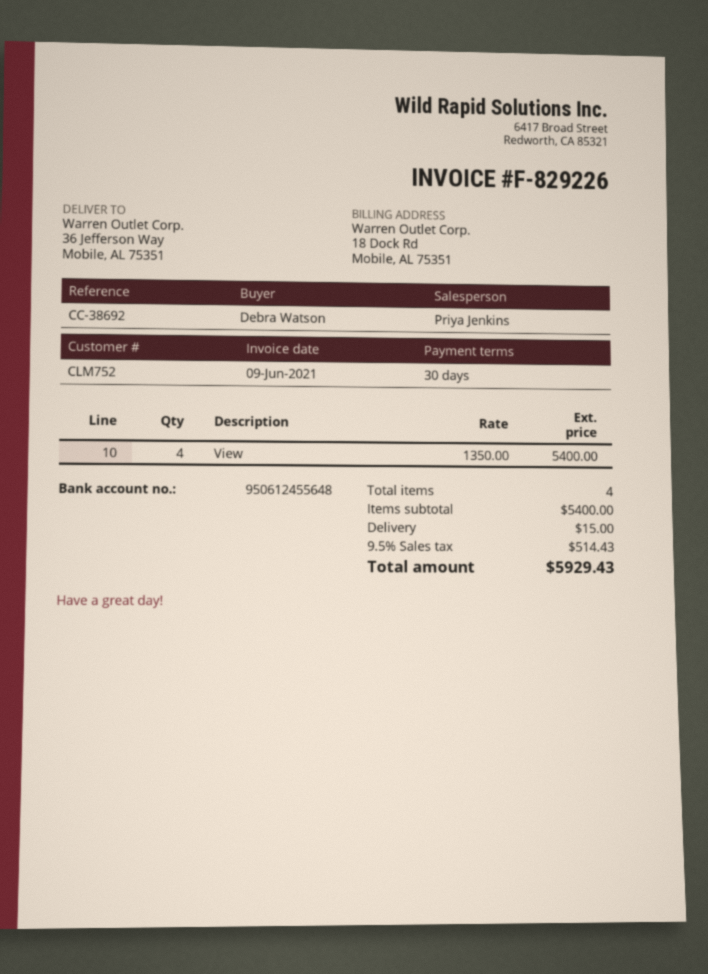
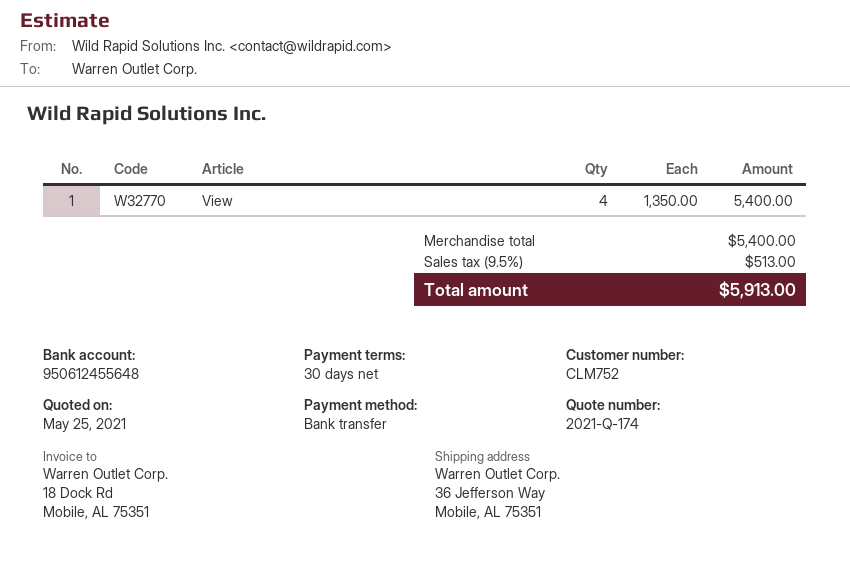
shipping: 15.00 -> none
tax: 9.5% = 514.43 -> 9.5% = 513.00
total: 5929.43 -> 5913.00

